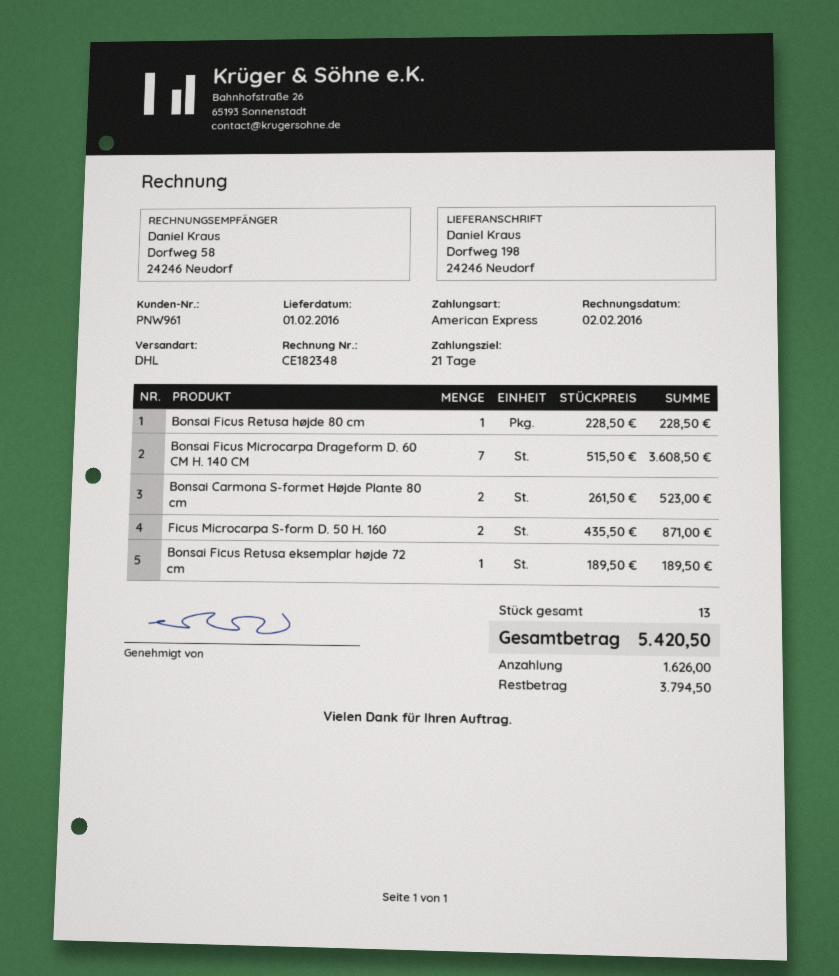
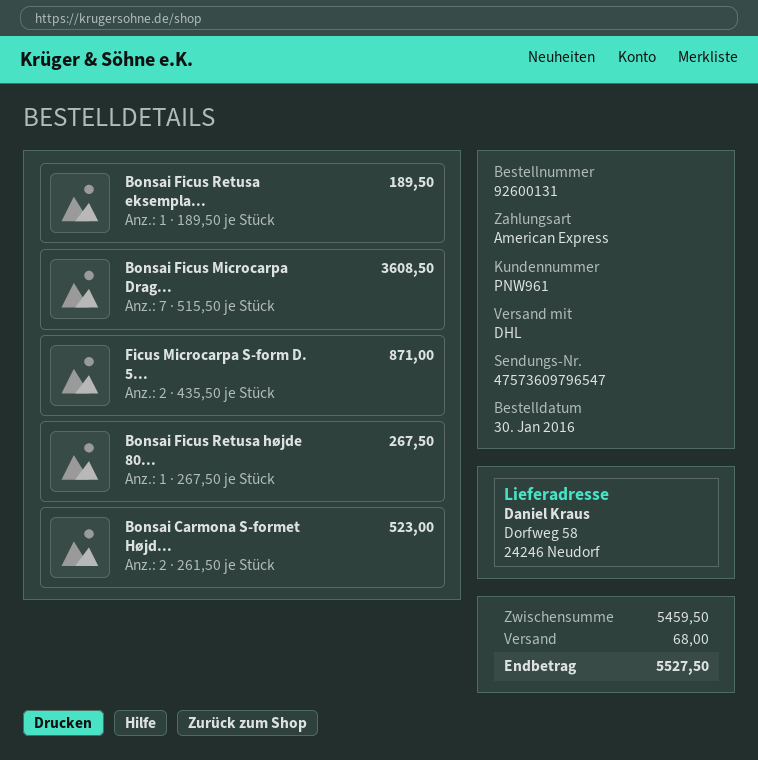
ship to: Dorfweg 198, 24246 Neudorf -> Dorfweg 58, 24246 Neudorf
Bonsai Ficus Retusa højde 80 cm: 1 x 228.50 = 228.50 -> 1 x 267.50 = 267.50
shipping: none -> 68.00
total: 5420.50 -> 5527.50

